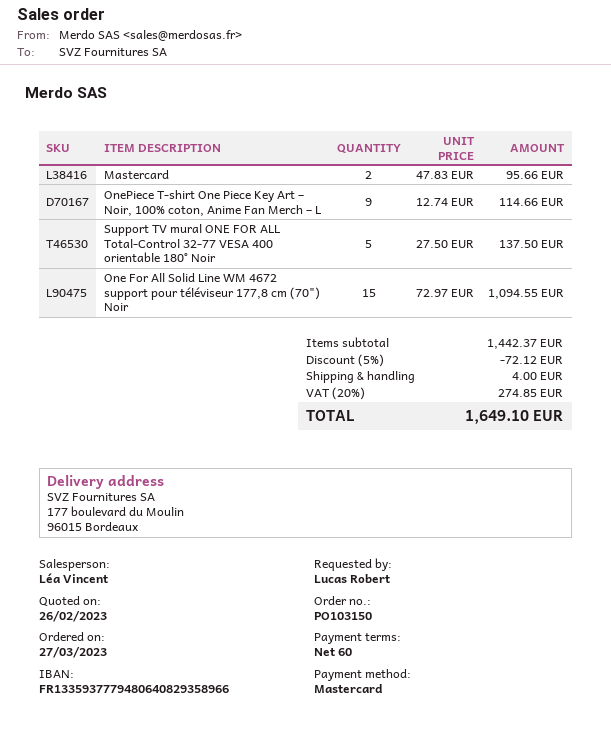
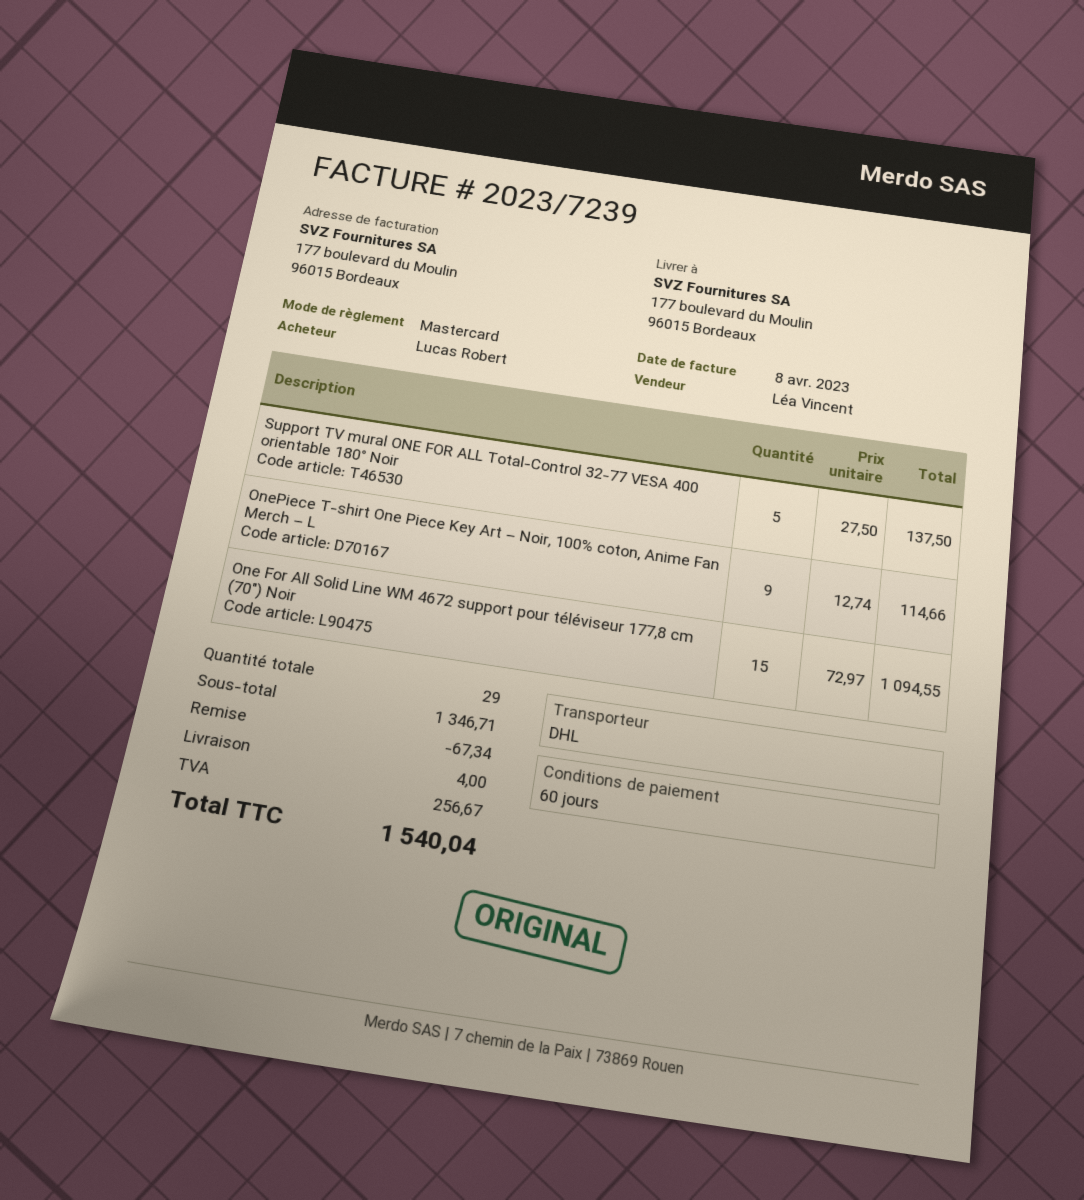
Mastercard: 2 x 47.83 = 95.66 -> none
subtotal: 1442.37 -> 1346.71
discount: 72.12 -> 67.34
tax: 274.85 -> 256.67
total: 1649.10 -> 1540.04

